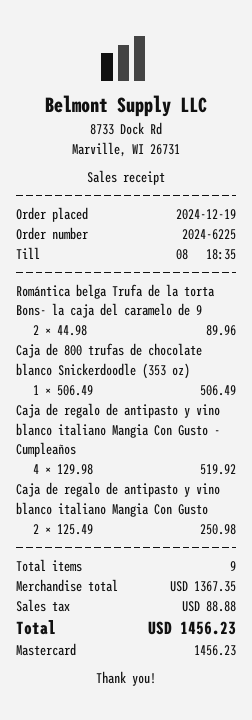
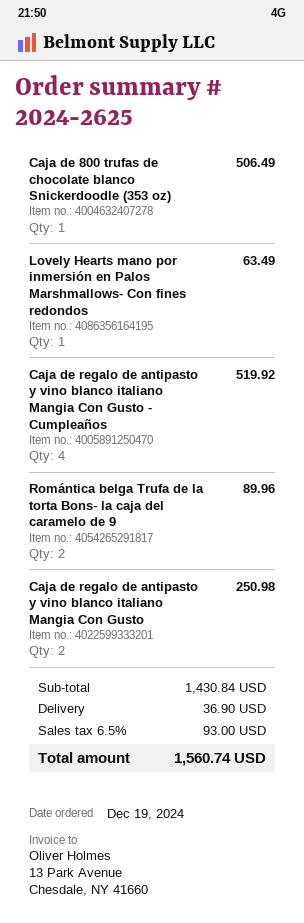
order number: 2024-6225 -> 2024-2625
Lovely Hearts mano por inmersión en Palos Marshmallows- Con fines redondos: none -> 1 for 63.49
subtotal: 1367.35 -> 1430.84
shipping: none -> 36.90
tax: 88.88 -> 93.00
total: 1456.23 -> 1560.74

